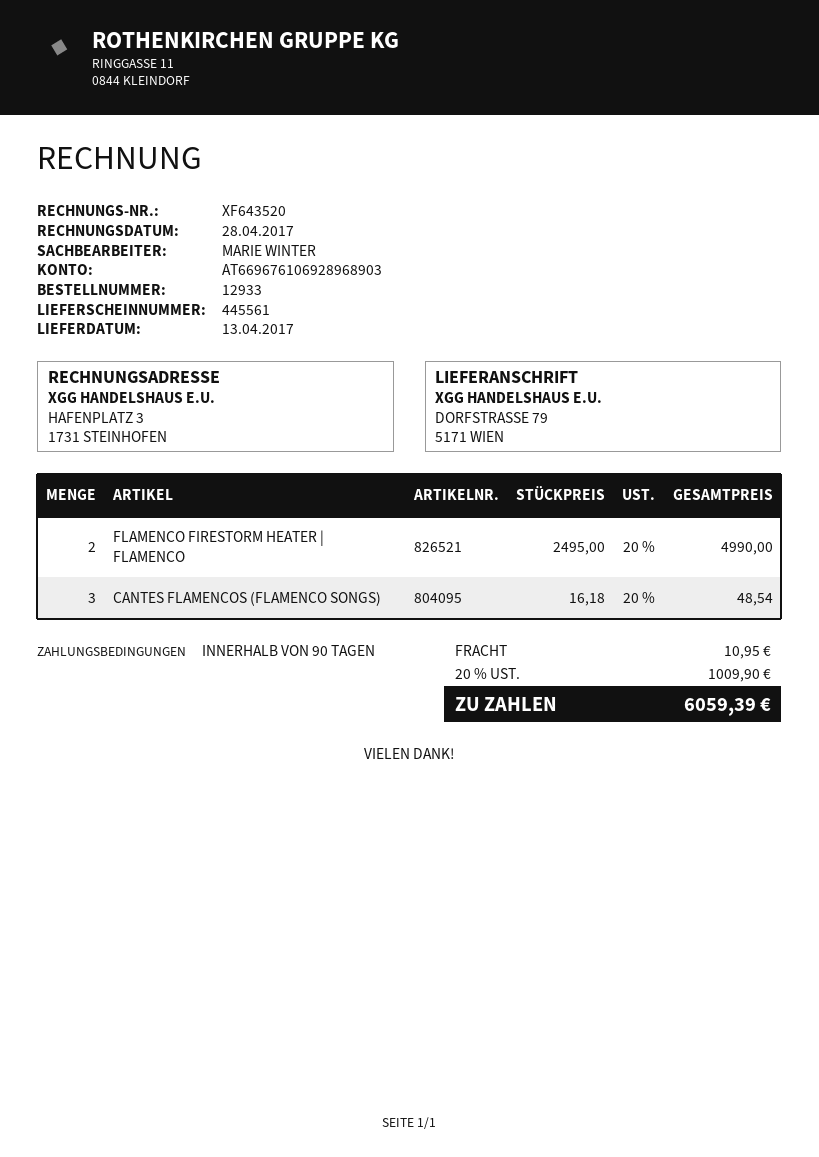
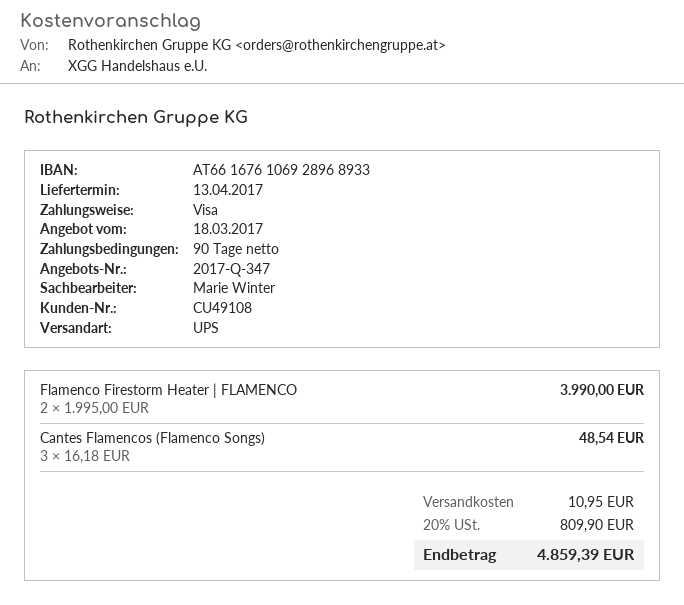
bank account: AT669676106928968903 -> AT661676106928968933
FLAMENCO FIRESTORM HEATER | FLAMENCO: 2 x 2495.00 = 4990.00 -> 2 x 1995.00 = 3990.00
tax: 20% = 1009.90 -> 20% = 809.90
total: 6059.39 -> 4859.39

